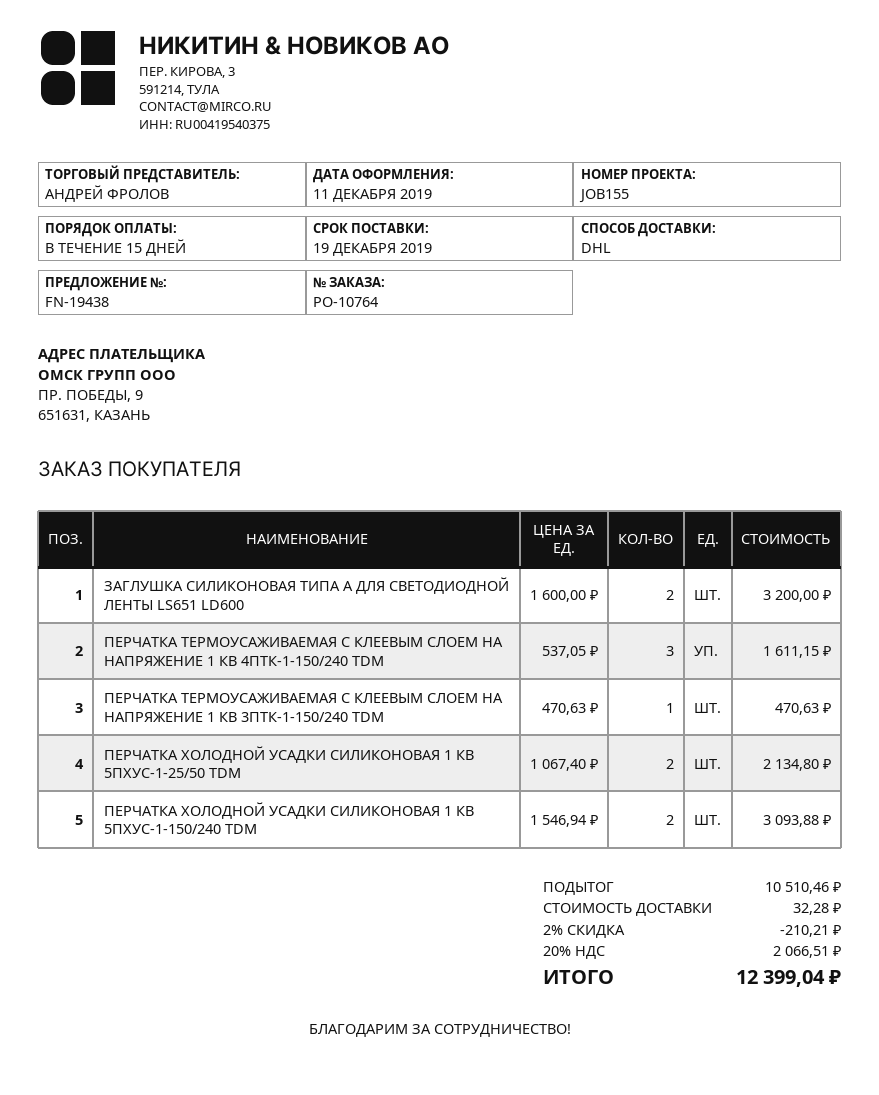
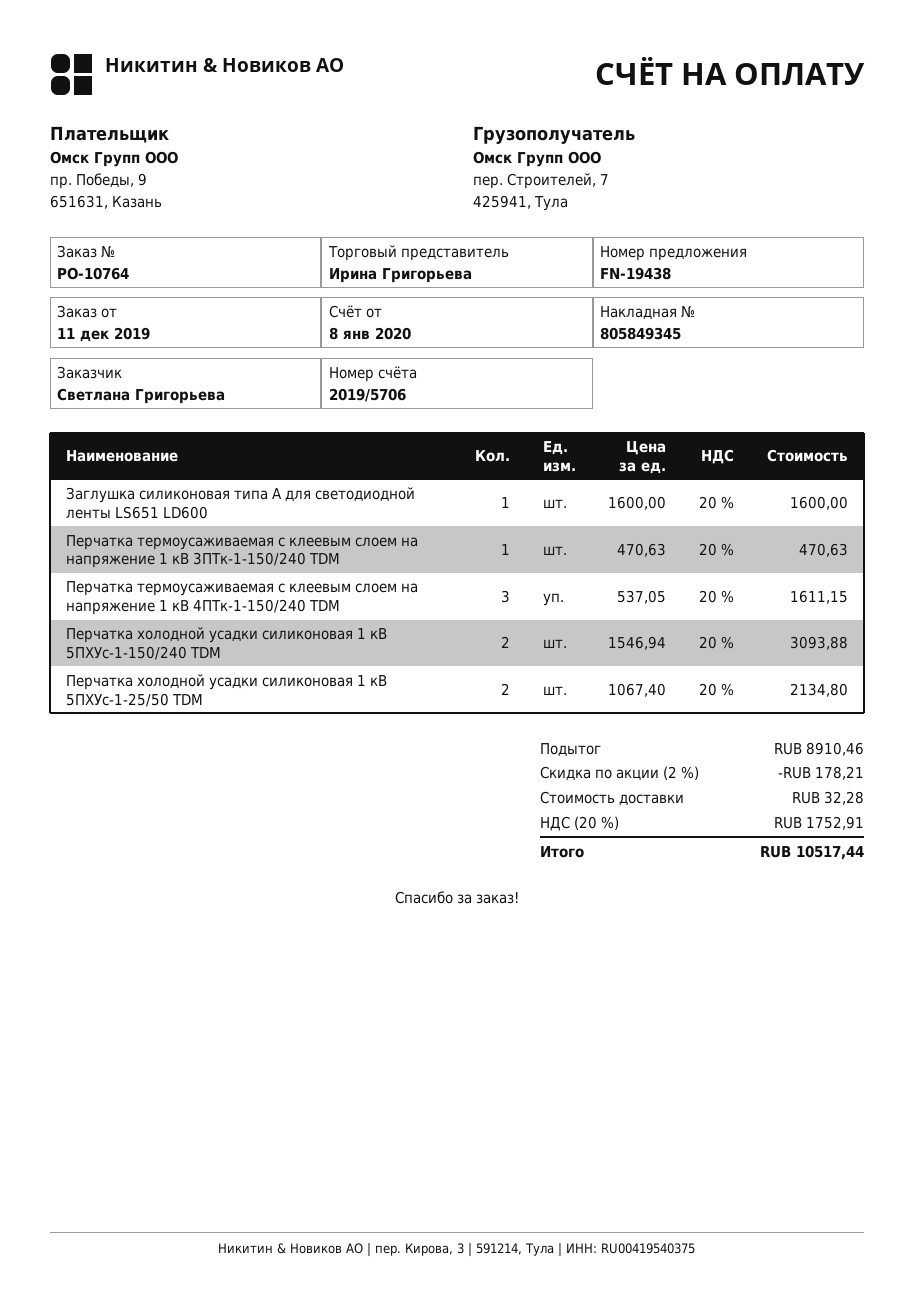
sales rep: АНДРЕЙ ФРОЛОВ -> Ирина Григорьева
ЗАГЛУШКА СИЛИКОНОВАЯ ТИПА А ДЛЯ СВЕТОДИОДНОЙ ЛЕНТЫ LS651 LD600: 2 x 1600.00 = 3200.00 -> 1 x 1600.00 = 1600.00
subtotal: 10510.46 -> 8910.46
discount: 2% = 210.21 -> 2% = 178.21
tax: 20% = 2066.51 -> 20% = 1752.91
total: 12399.04 -> 10517.44

